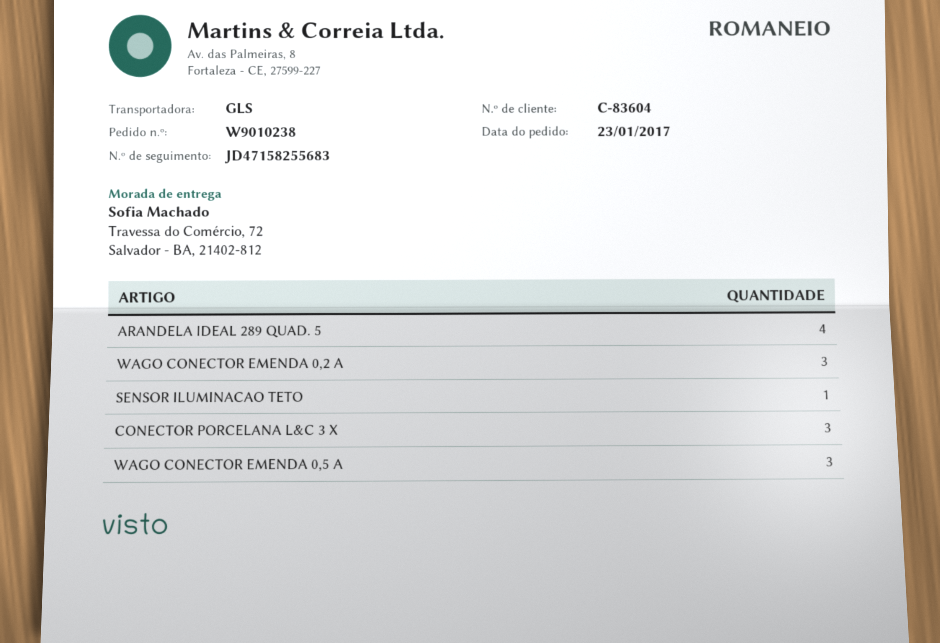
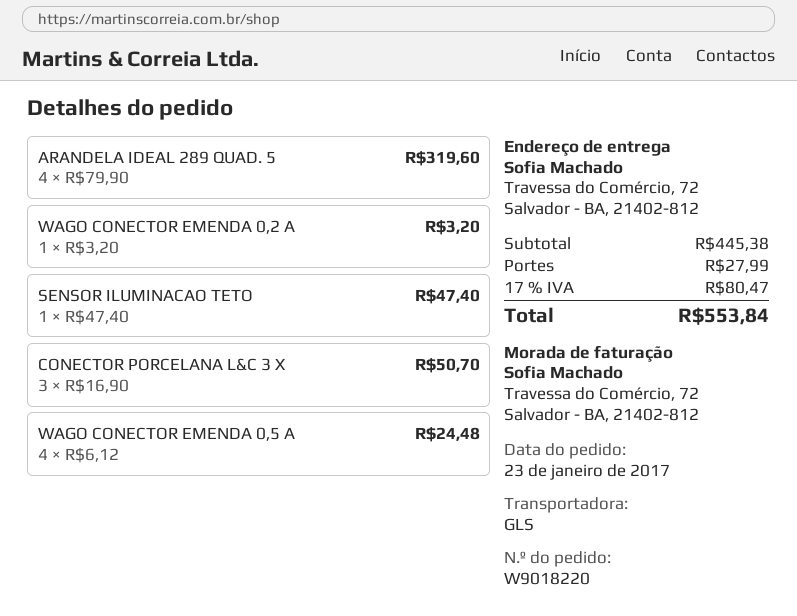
order number: W9010238 -> W9018220
WAGO CONECTOR EMENDA 0,2 A: 3 -> 1
WAGO CONECTOR EMENDA 0,5 A: 3 -> 4

